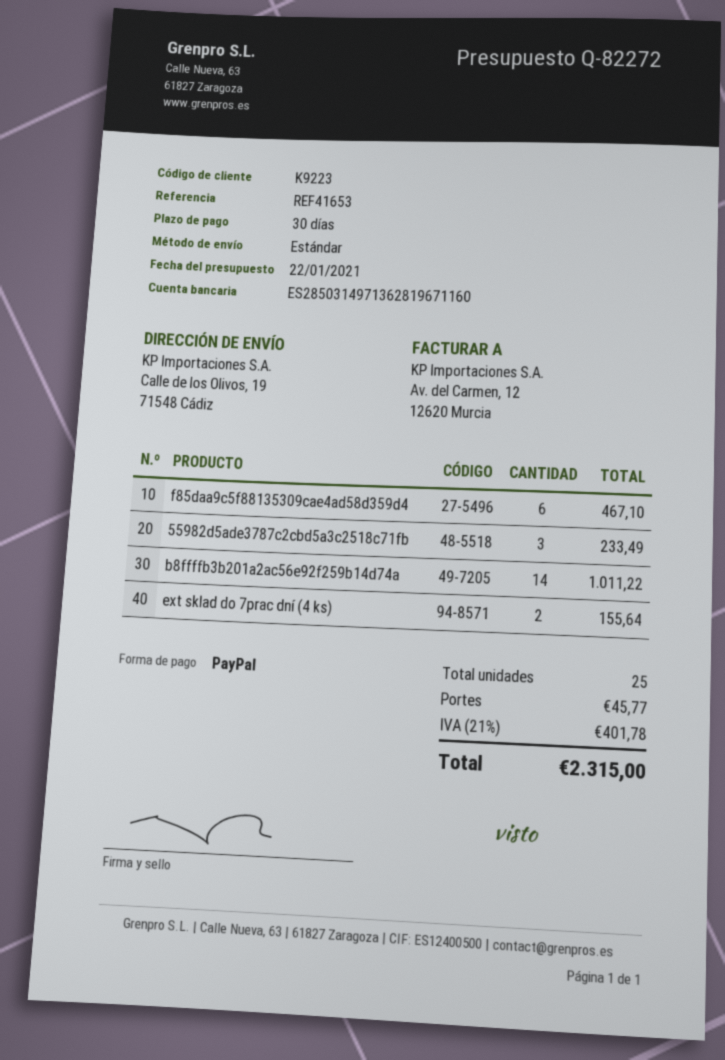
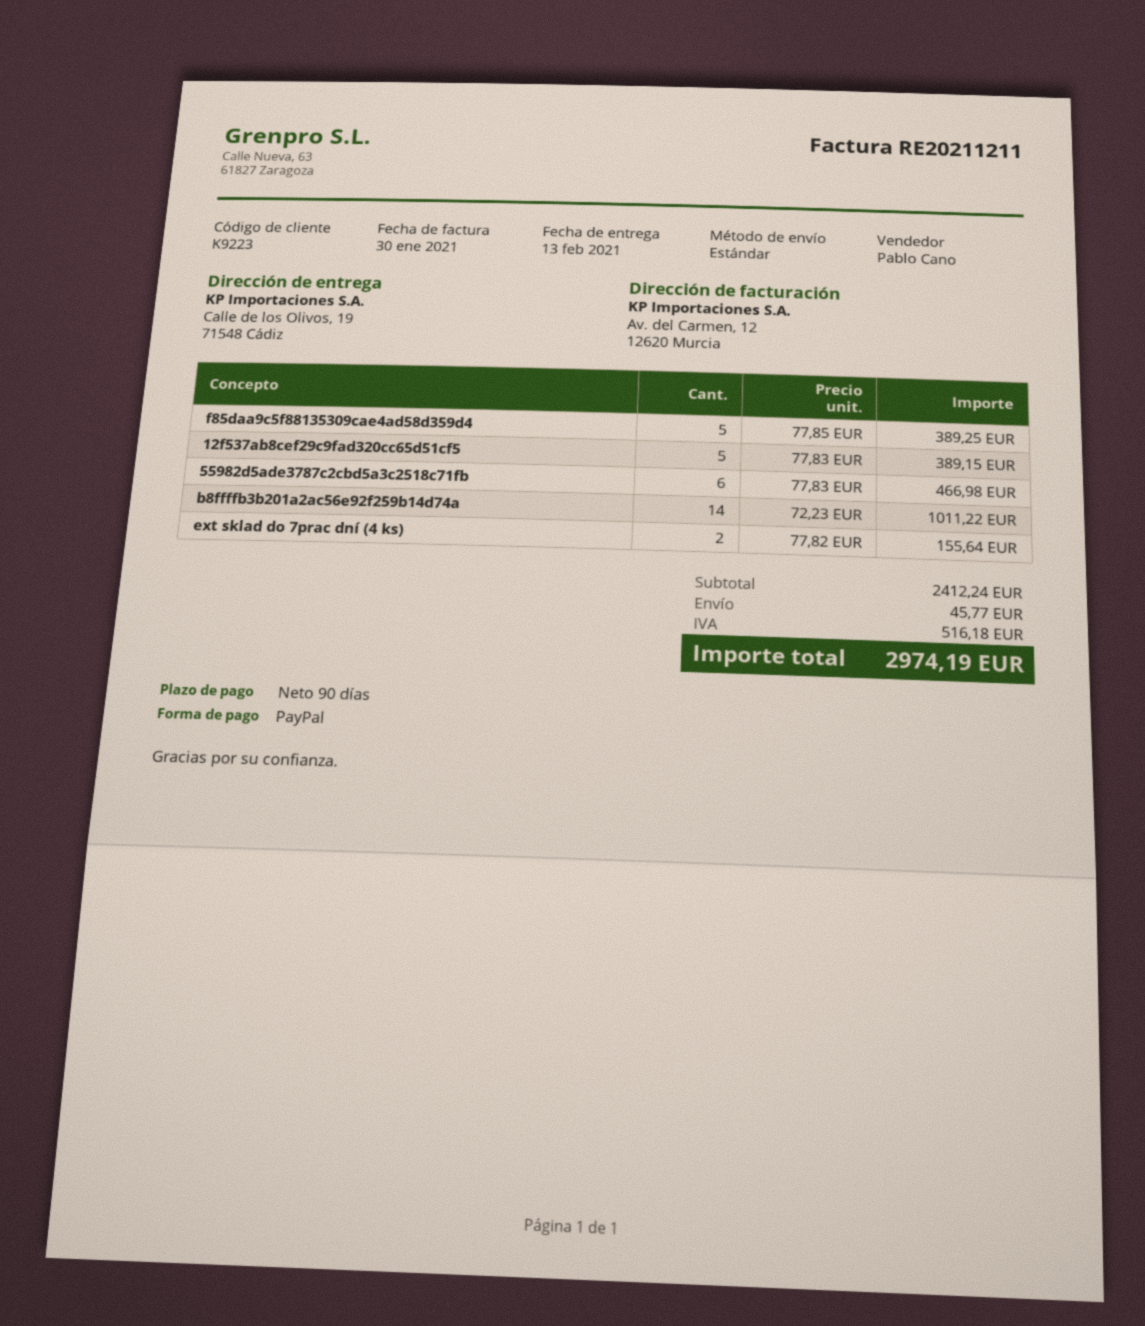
payment terms: 30 days -> 90 days
f85daa9c5f88135309cae4ad58d359d4: 6 for 467.10 -> 5 for 389.25
55982d5ade3787c2cbd5a3c2518c71fb: 3 for 233.49 -> 6 for 466.98
12f537ab8cef29c9fad320cc65d51cf5: none -> 5 for 389.15
tax: 401.78 -> 516.18
total: 2315.00 -> 2974.19

